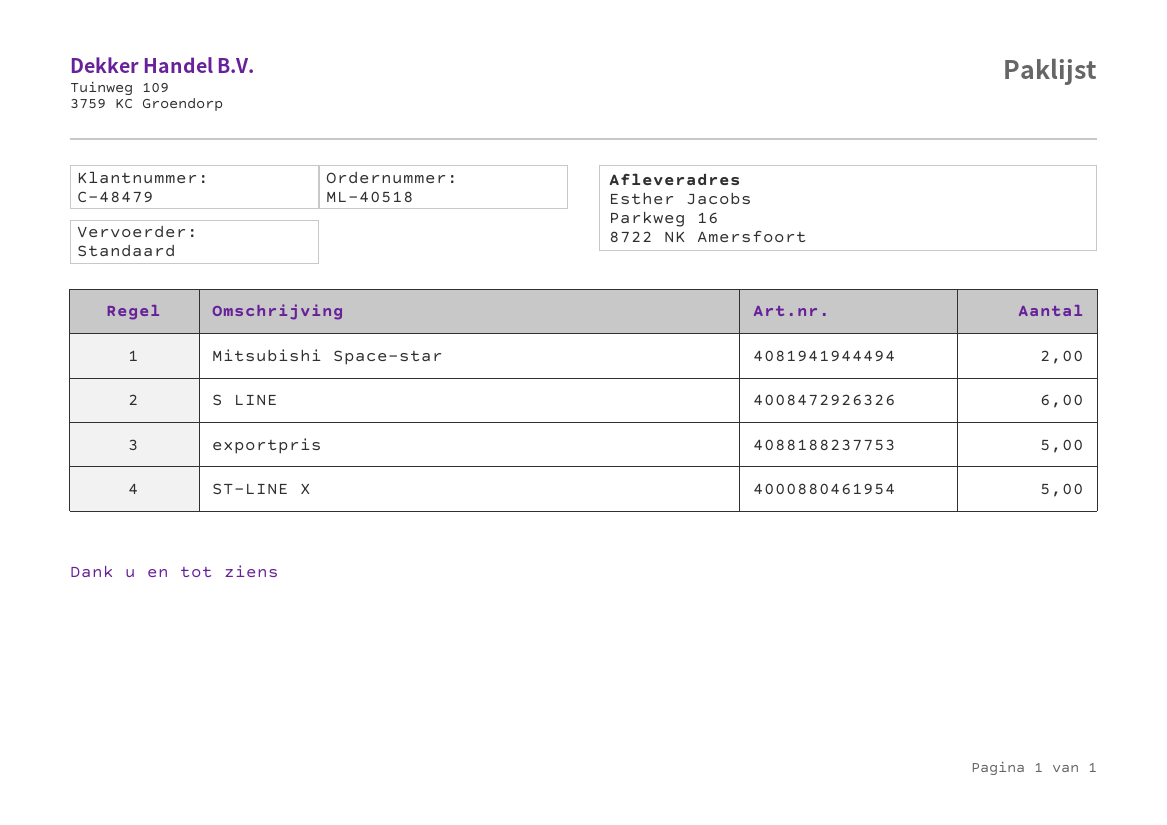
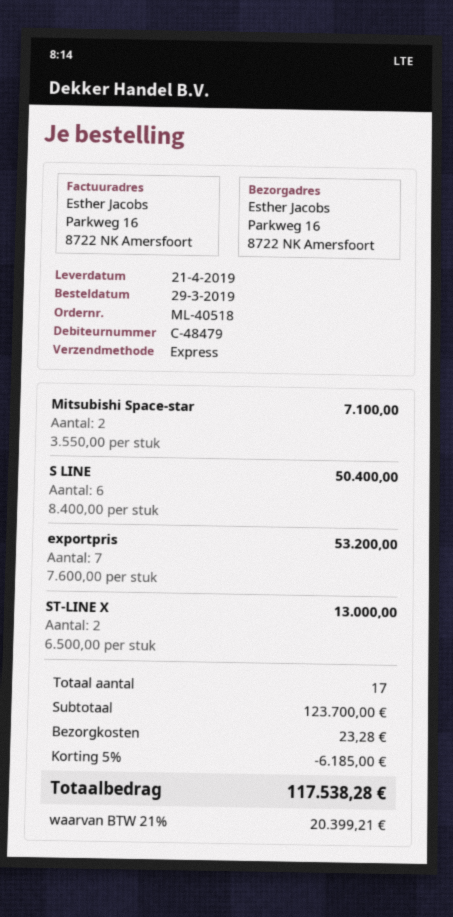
shipping method: standard -> express
exportpris: 5 -> 7
ST-LINE X: 5 -> 2

